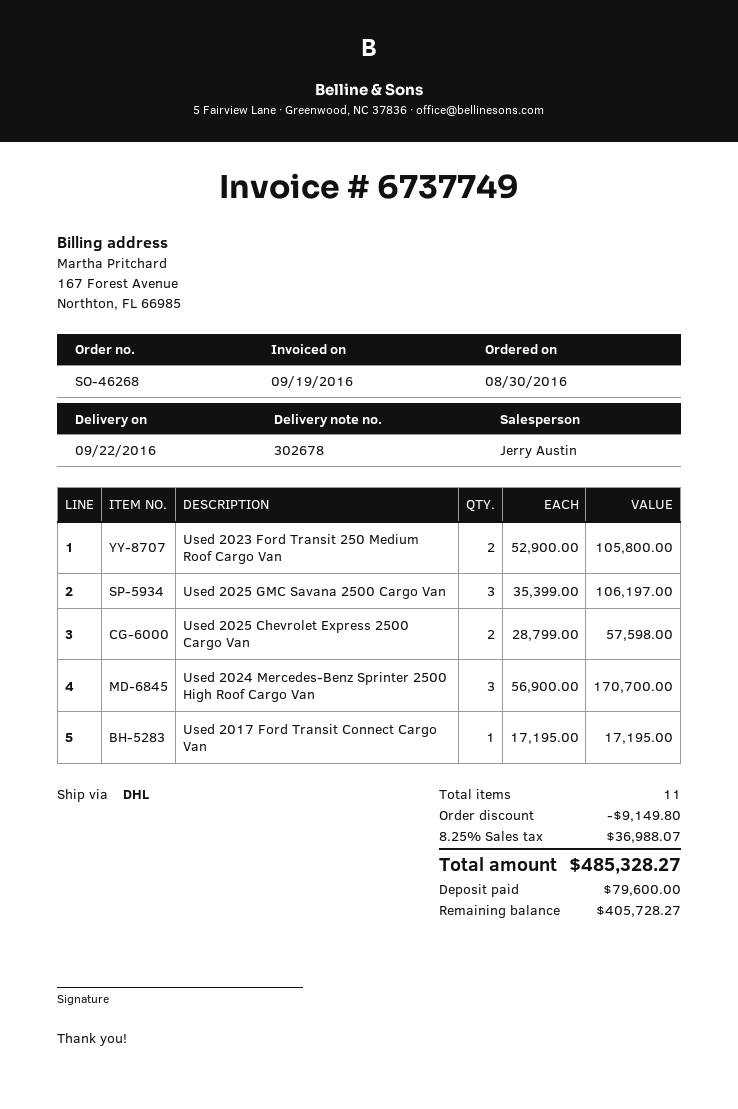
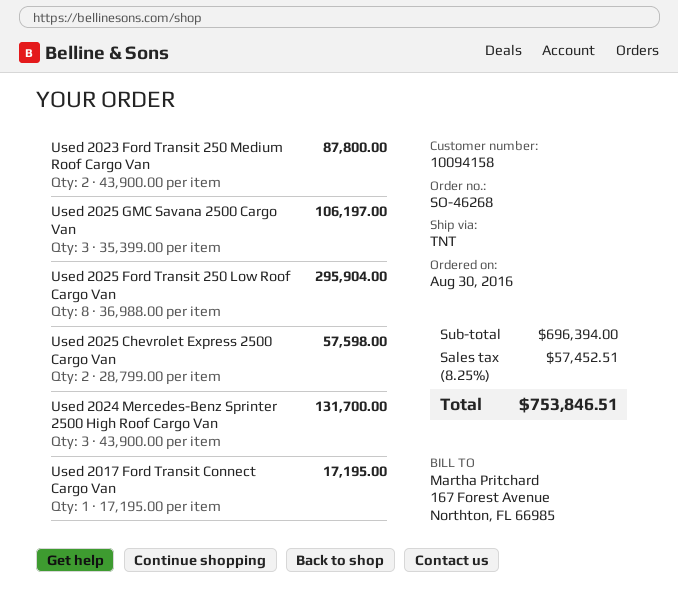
shipping method: DHL -> TNT
Used 2023 Ford Transit 250 Medium Roof Cargo Van: 2 x 52900.00 = 105800.00 -> 2 x 43900.00 = 87800.00
Used 2024 Mercedes-Benz Sprinter 2500 High Roof Cargo Van: 3 x 56900.00 = 170700.00 -> 3 x 43900.00 = 131700.00
Used 2025 Ford Transit 250 Low Roof Cargo Van: none -> 8 x 36988.00 = 295904.00
discount: 9149.80 -> none
tax: 8.25% = 36988.07 -> 8.25% = 57452.51
total: 485328.27 -> 753846.51

